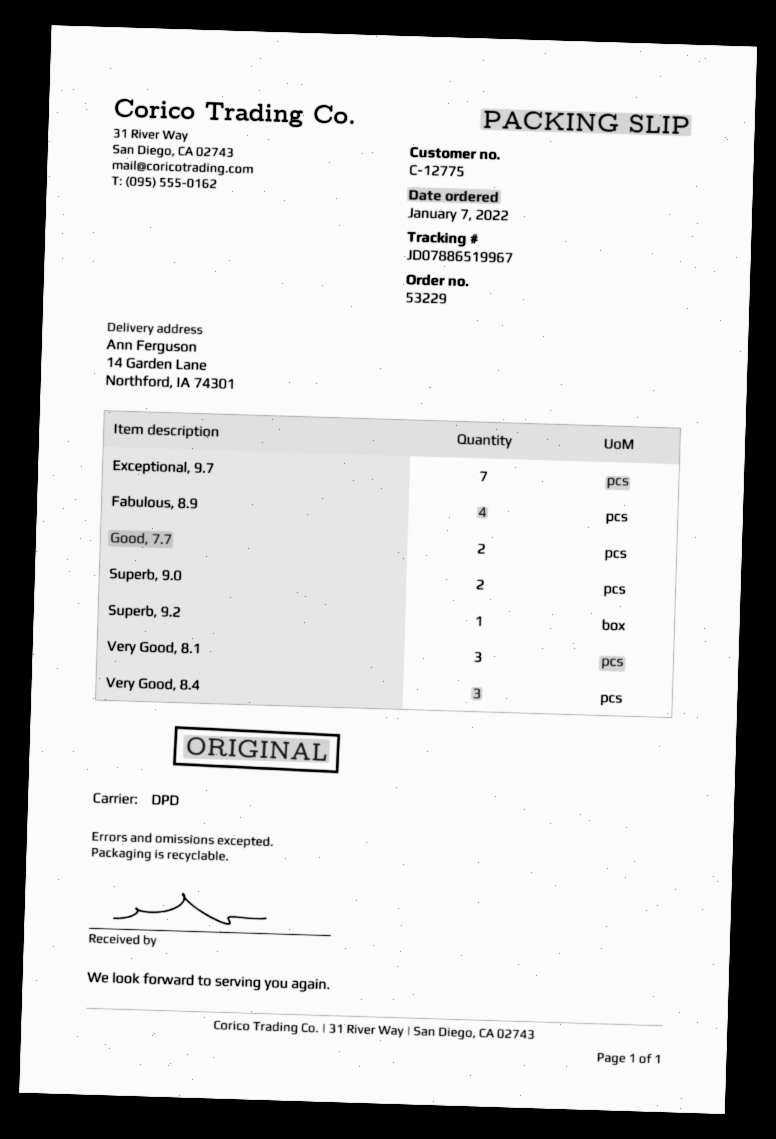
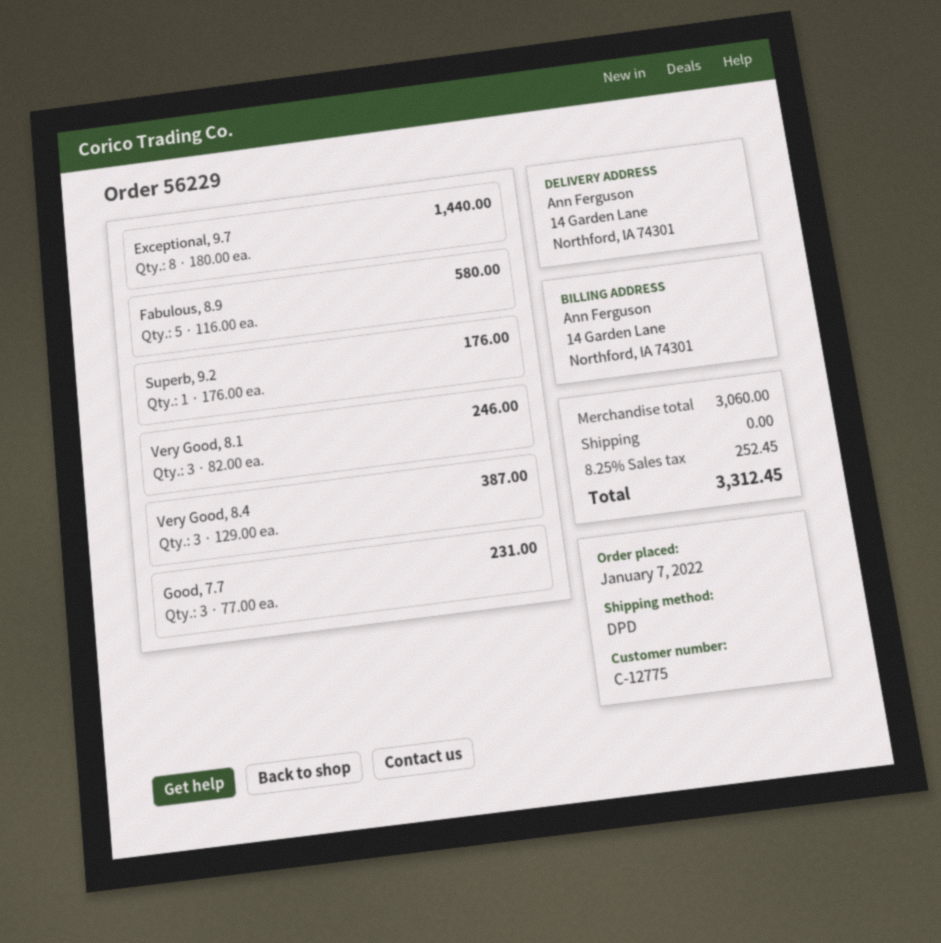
order number: 53229 -> 56229
Exceptional, 9.7: 7 -> 8
Fabulous, 8.9: 4 -> 5
Good, 7.7: 2 -> 3
Superb, 9.0: 2 -> none

